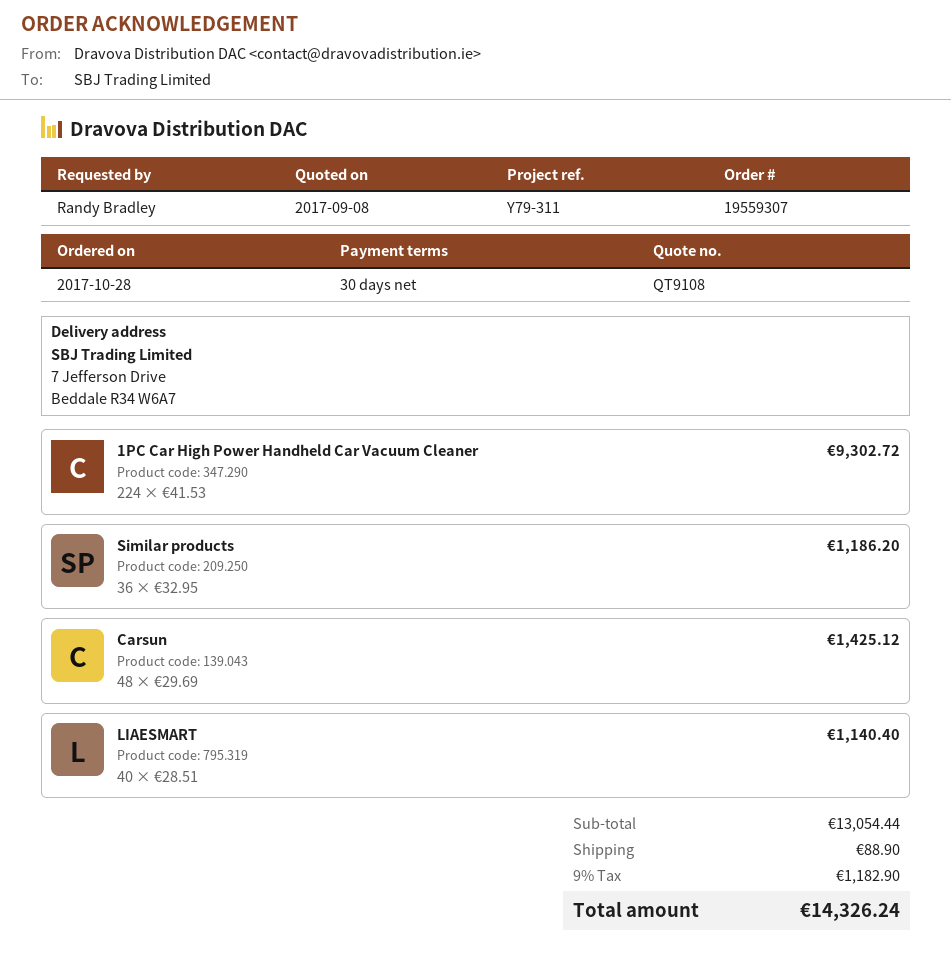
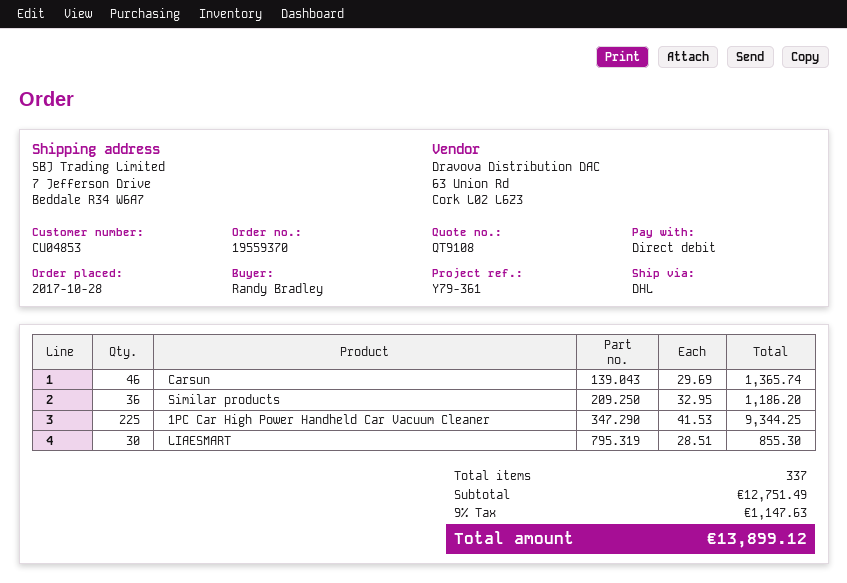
order number: 19559307 -> 19559370
reference: Y79-311 -> Y79-361
1PC Car High Power Handheld Car Vacuum Cleaner: 224 x 41.53 = 9302.72 -> 225 x 41.53 = 9344.25
Carsun: 48 x 29.69 = 1425.12 -> 46 x 29.69 = 1365.74
LIAESMART: 40 x 28.51 = 1140.40 -> 30 x 28.51 = 855.30
subtotal: 13054.44 -> 12751.49
shipping: 88.90 -> none
tax: 9% = 1182.90 -> 9% = 1147.63
total: 14326.24 -> 13899.12

